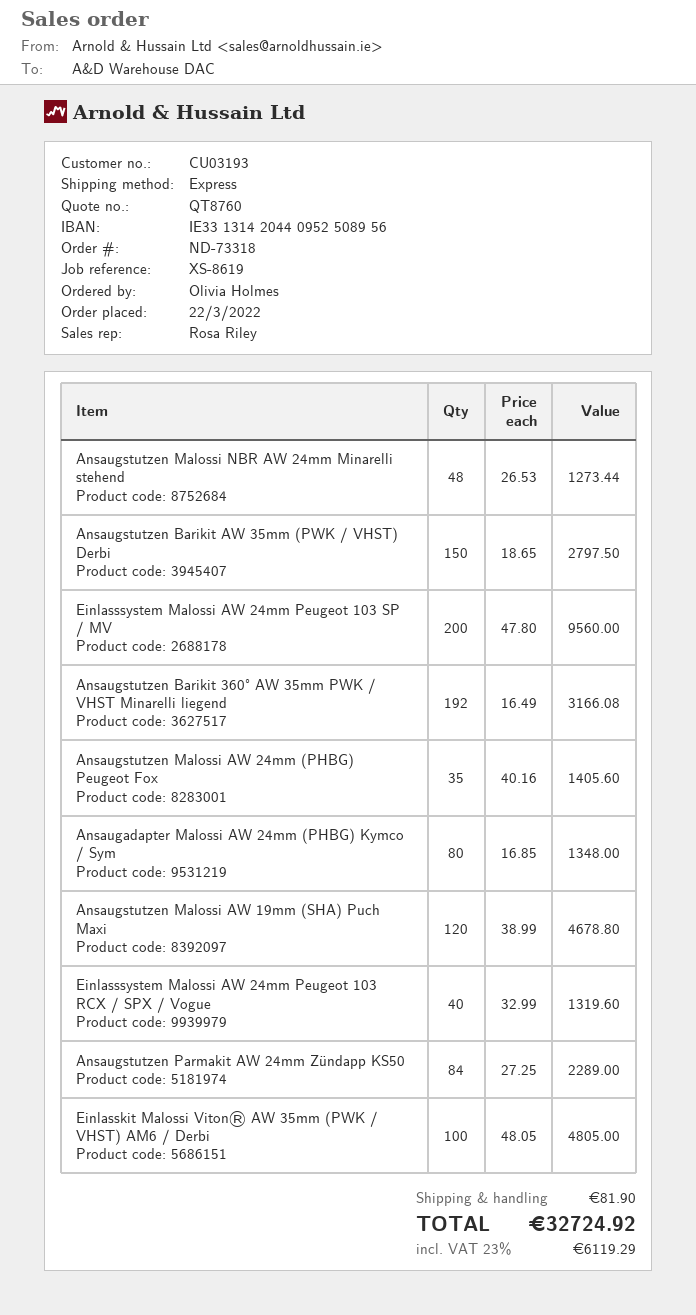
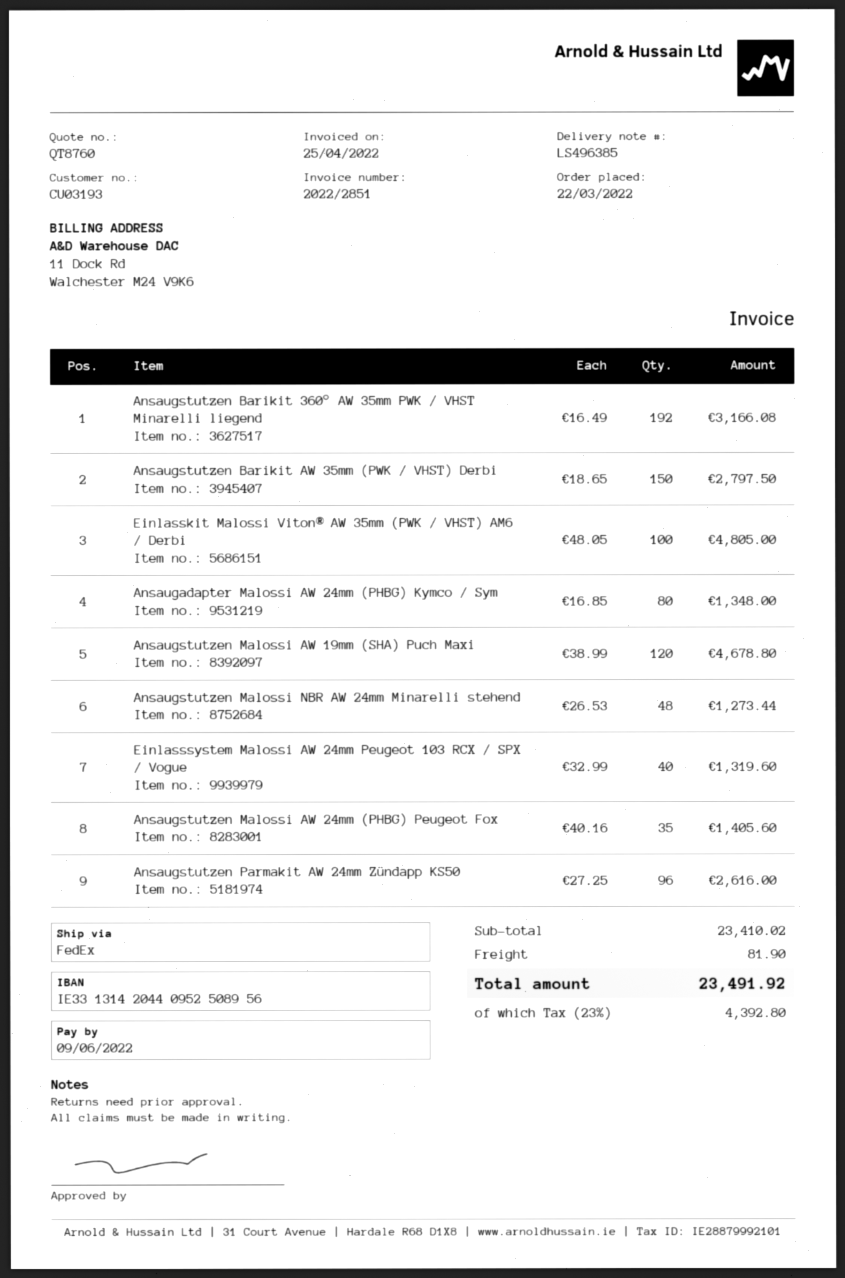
shipping method: express -> FedEx
Einlasssystem Malossi AW 24mm Peugeot 103 SP / MV: 200 x 47.80 = 9560.00 -> none
Ansaugstutzen Parmakit AW 24mm Zündapp KS50: 84 x 27.25 = 2289.00 -> 96 x 27.25 = 2616.00
tax: 23% = 6119.29 -> 23% = 4392.80
total: 32724.92 -> 23491.92

